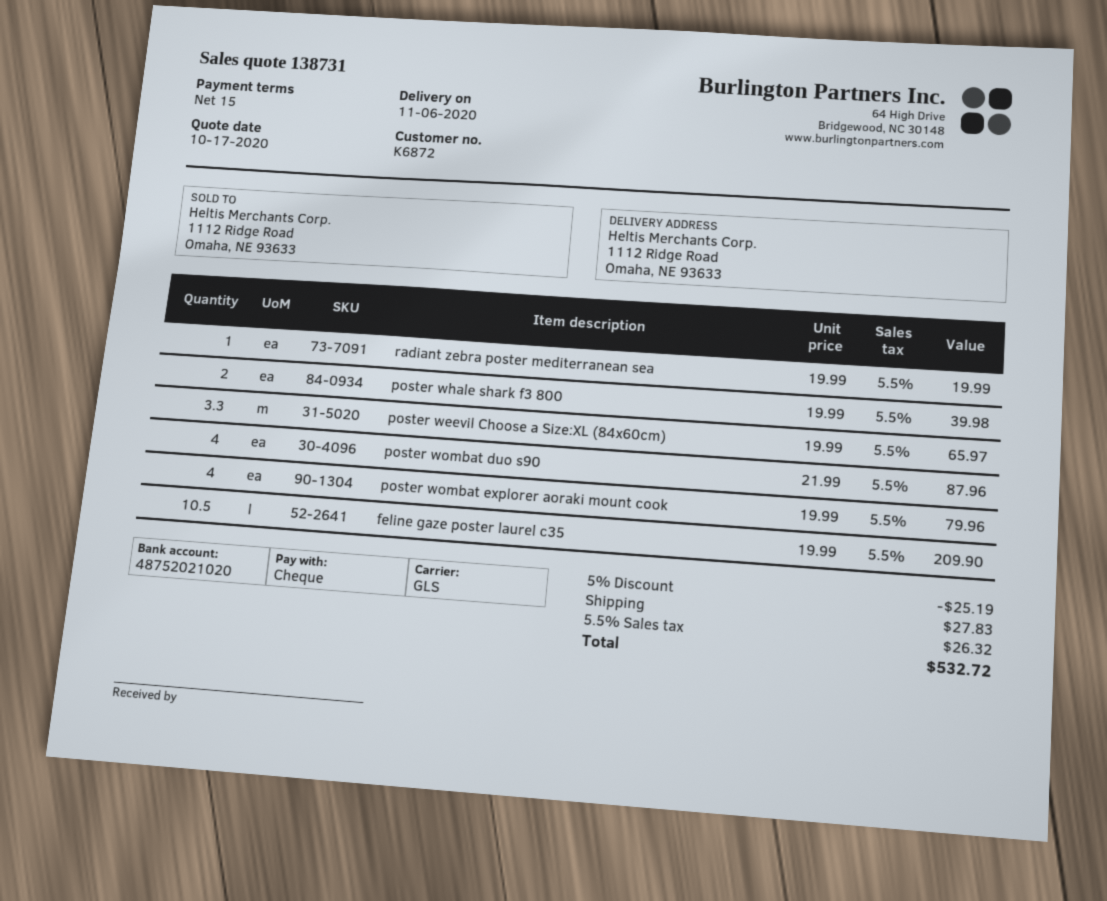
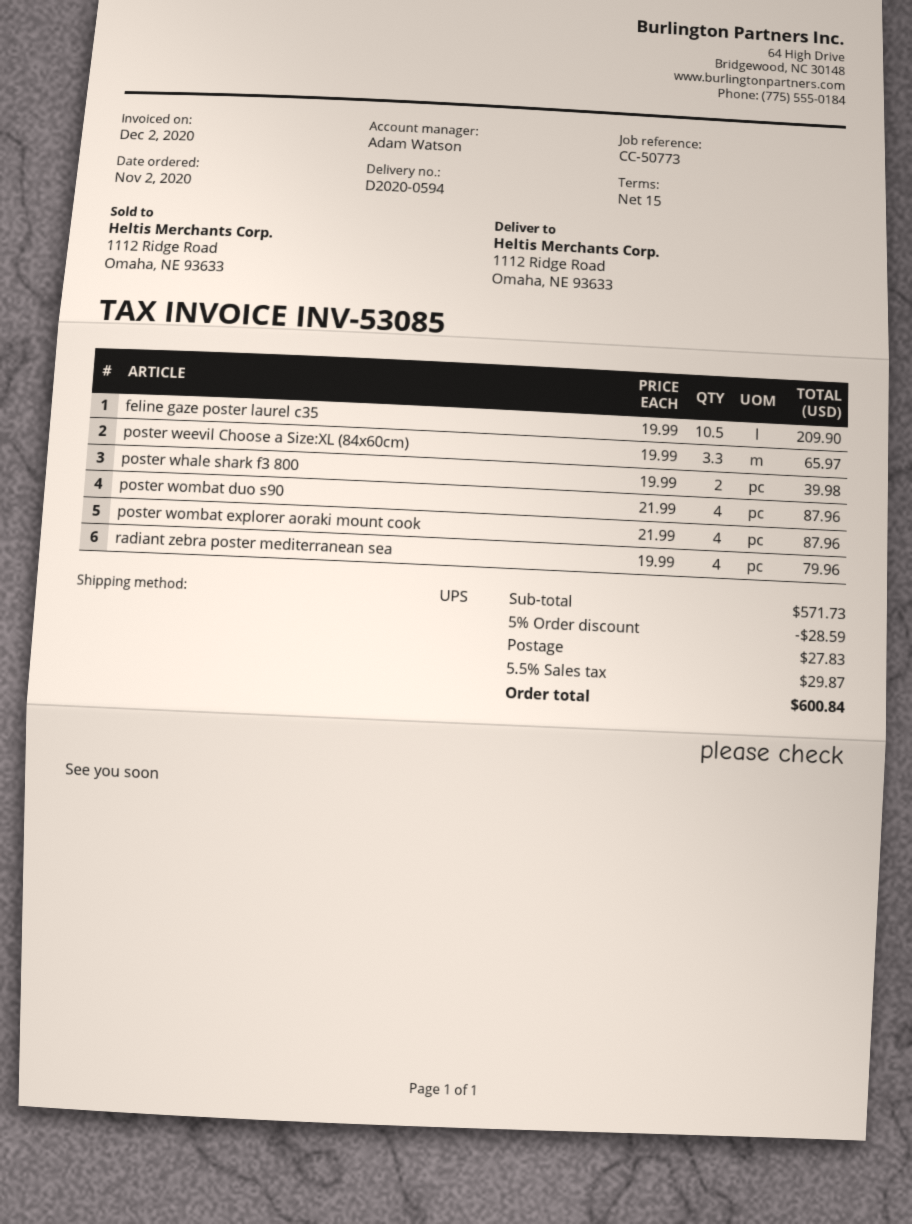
shipping method: GLS -> UPS
radiant zebra poster mediterranean sea: 1 x 19.99 = 19.99 -> 4 x 19.99 = 79.96
poster wombat explorer aoraki mount cook: 4 x 19.99 = 79.96 -> 4 x 21.99 = 87.96
discount: 5% = 25.19 -> 5% = 28.59
tax: 5.5% = 26.32 -> 5.5% = 29.87
total: 532.72 -> 600.84

